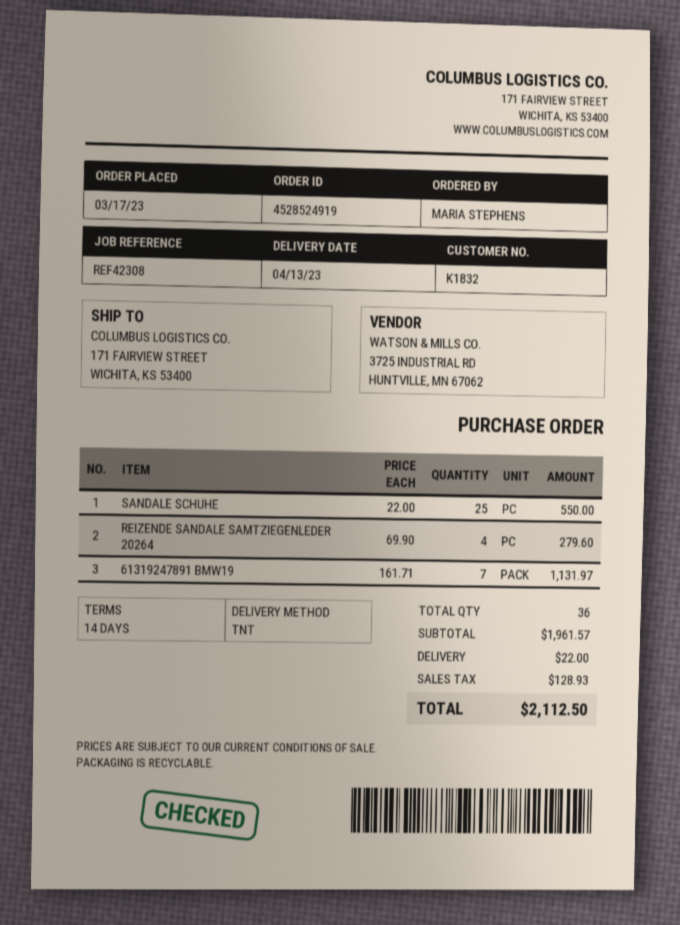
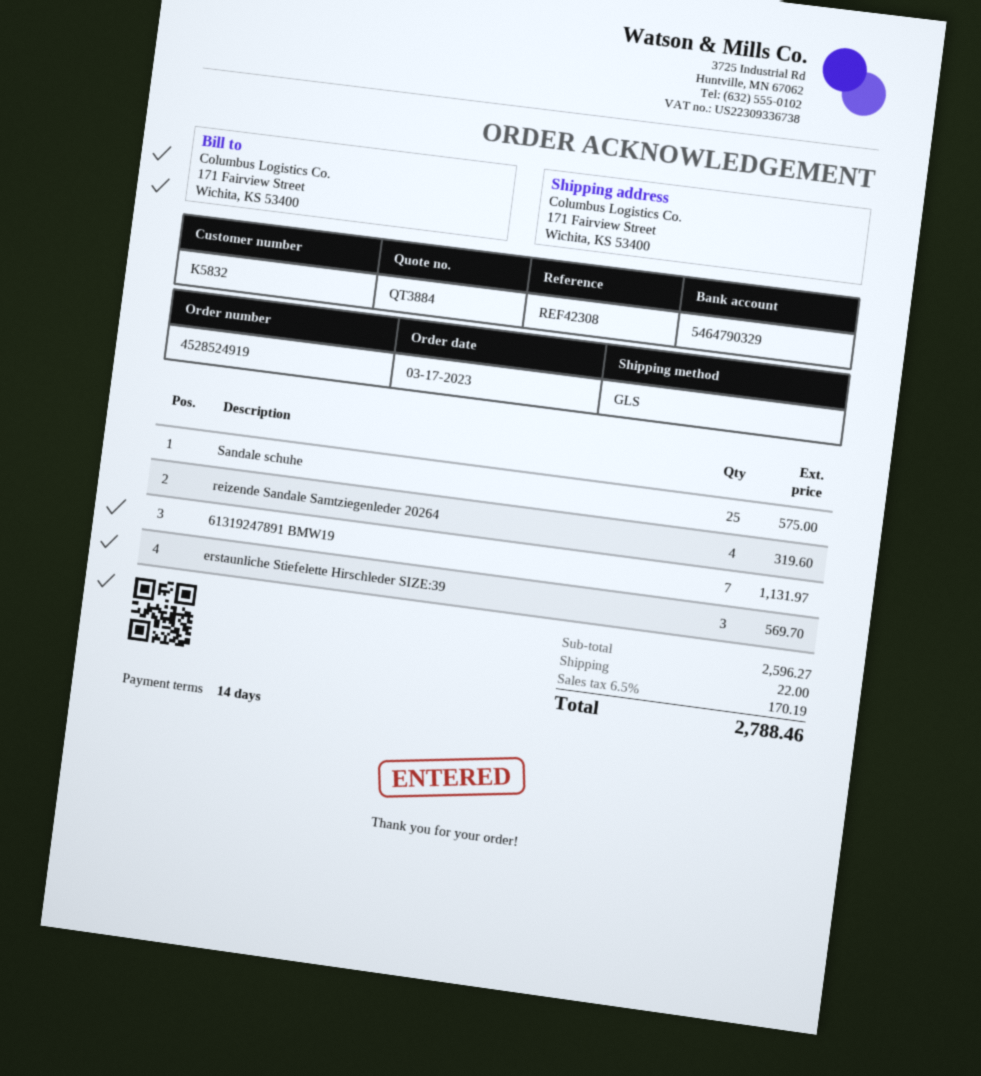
customer number: K1832 -> K5832
shipping method: TNT -> GLS
SANDALE SCHUHE: 25 for 550.00 -> 25 for 575.00
REIZENDE SANDALE SAMTZIEGENLEDER 20264: 4 for 279.60 -> 4 for 319.60
erstaunliche Stiefelette Hirschleder SIZE:39: none -> 3 for 569.70
subtotal: 1961.57 -> 2596.27
tax: 128.93 -> 170.19
total: 2112.50 -> 2788.46

